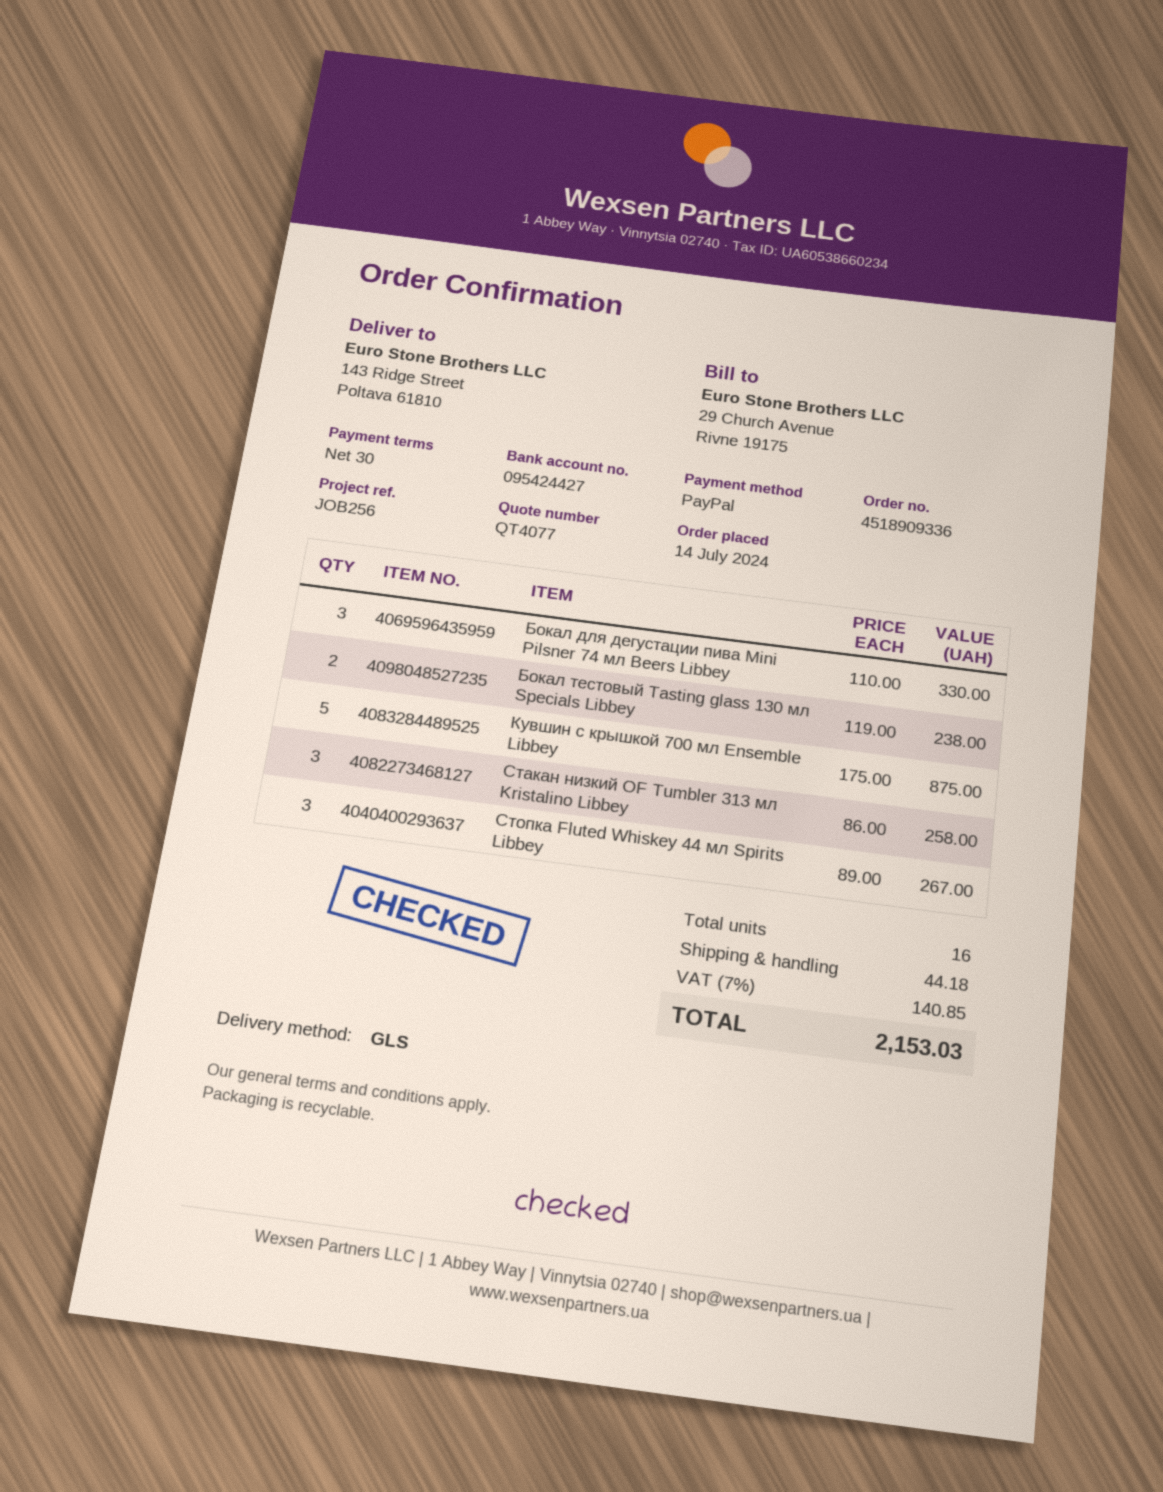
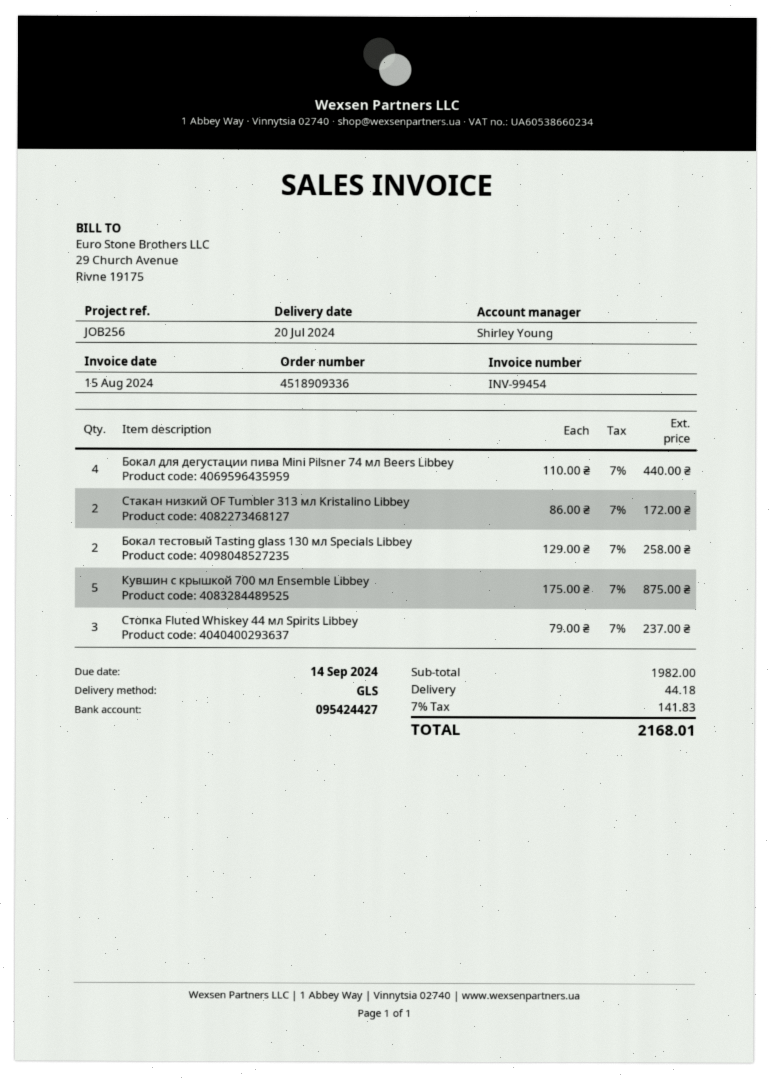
Бокал для дегустации пива Mini Pilsner 74 мл Beers Libbey: 3 x 110.00 = 330.00 -> 4 x 110.00 = 440.00
Бокал тестовый Tasting glass 130 мл Specials Libbey: 2 x 119.00 = 238.00 -> 2 x 129.00 = 258.00
Стакан низкий OF Tumbler 313 мл Kristalino Libbey: 3 x 86.00 = 258.00 -> 2 x 86.00 = 172.00
Стопка Fluted Whiskey 44 мл Spirits Libbey: 3 x 89.00 = 267.00 -> 3 x 79.00 = 237.00
tax: 7% = 140.85 -> 7% = 141.83
total: 2153.03 -> 2168.01

